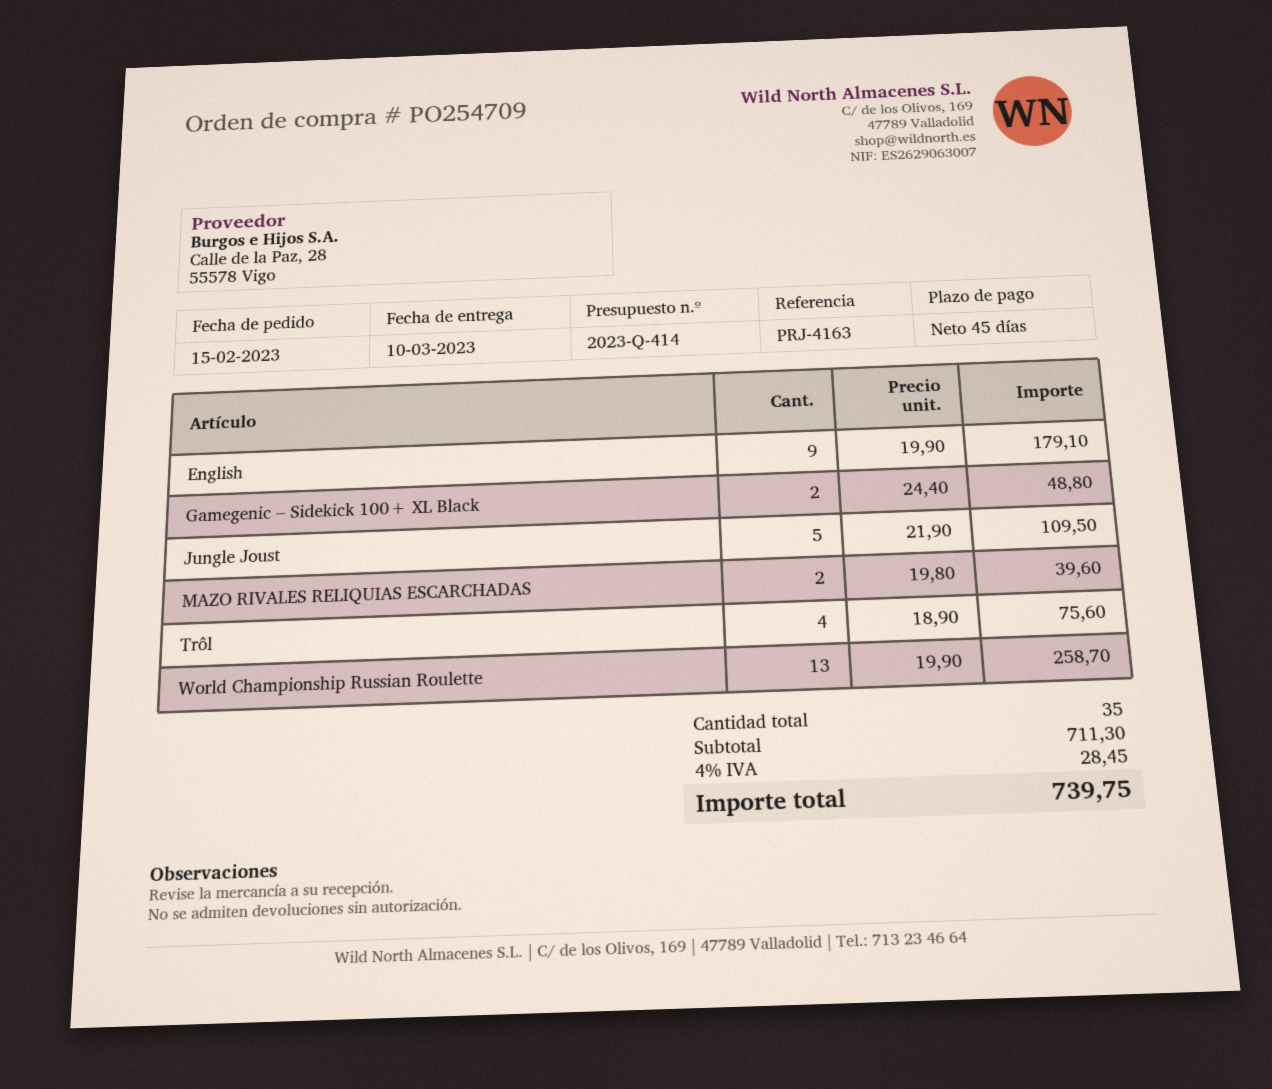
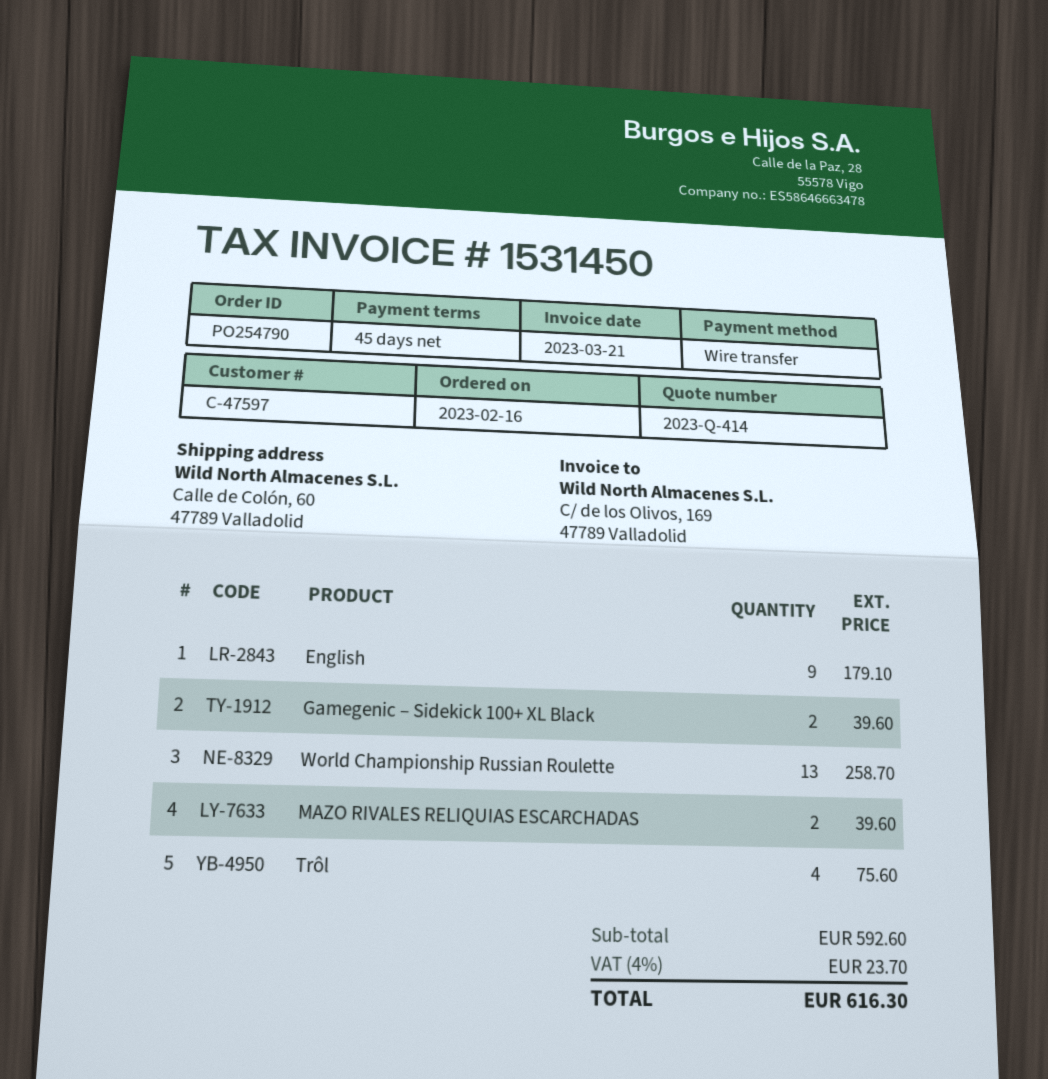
order number: PO254709 -> PO254790
order date: 2023-02-15 -> 2023-02-16
Gamegenic – Sidekick 100+ XL Black: 2 for 48.80 -> 2 for 39.60
Jungle Joust: 5 for 109.50 -> none
subtotal: 711.30 -> 592.60
tax: 4% = 28.45 -> 4% = 23.70
total: 739.75 -> 616.30

